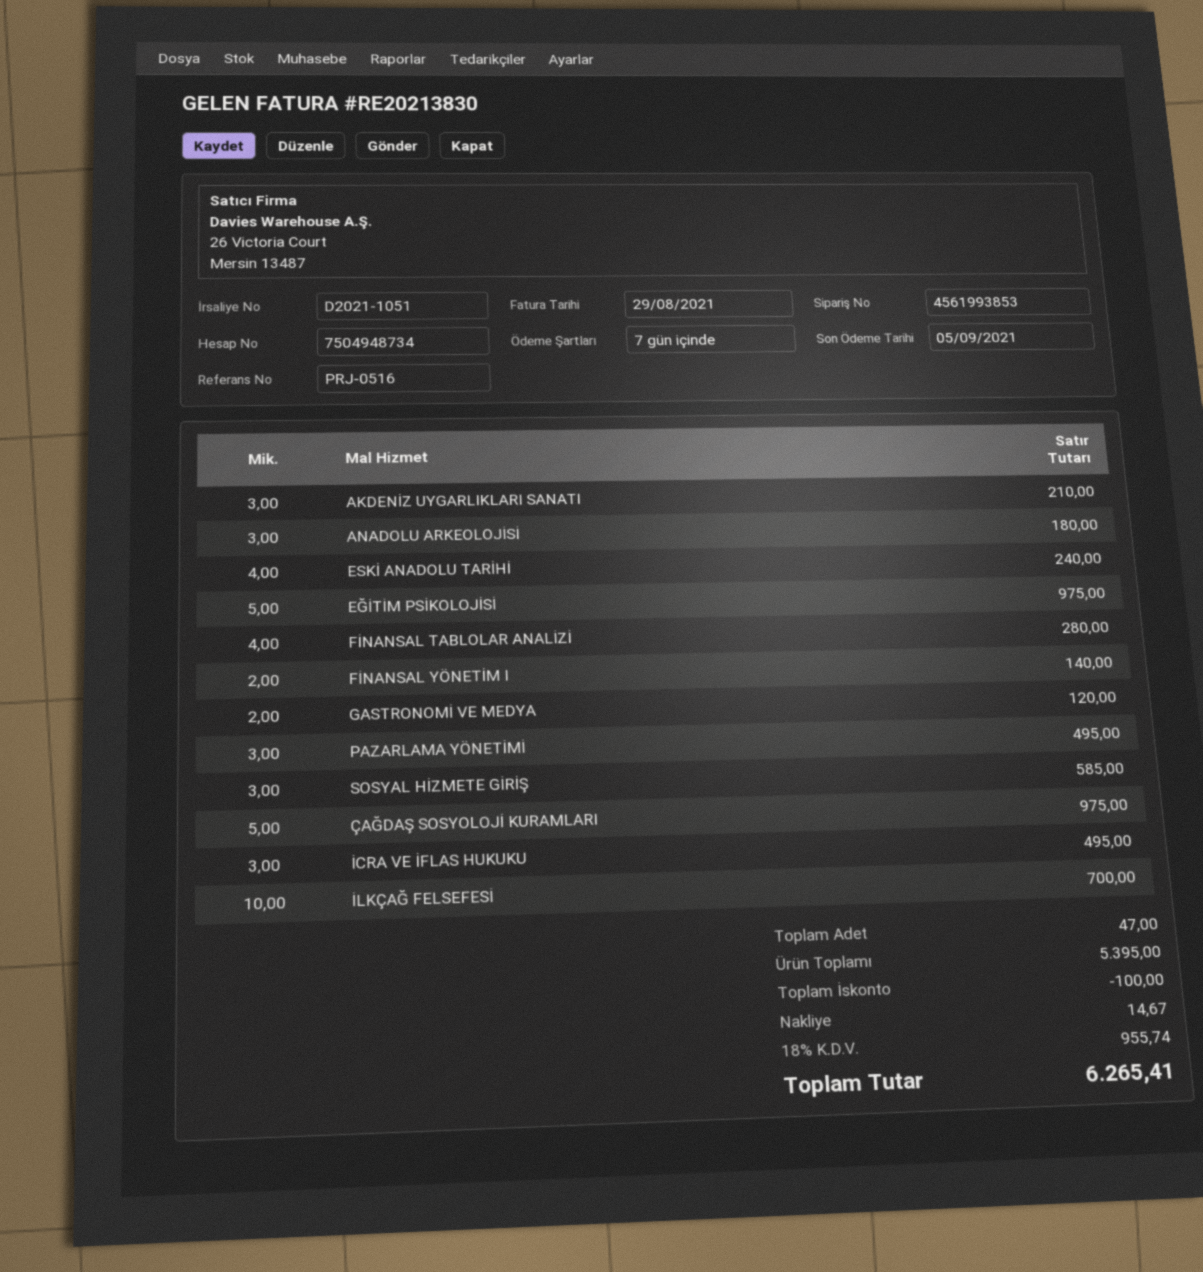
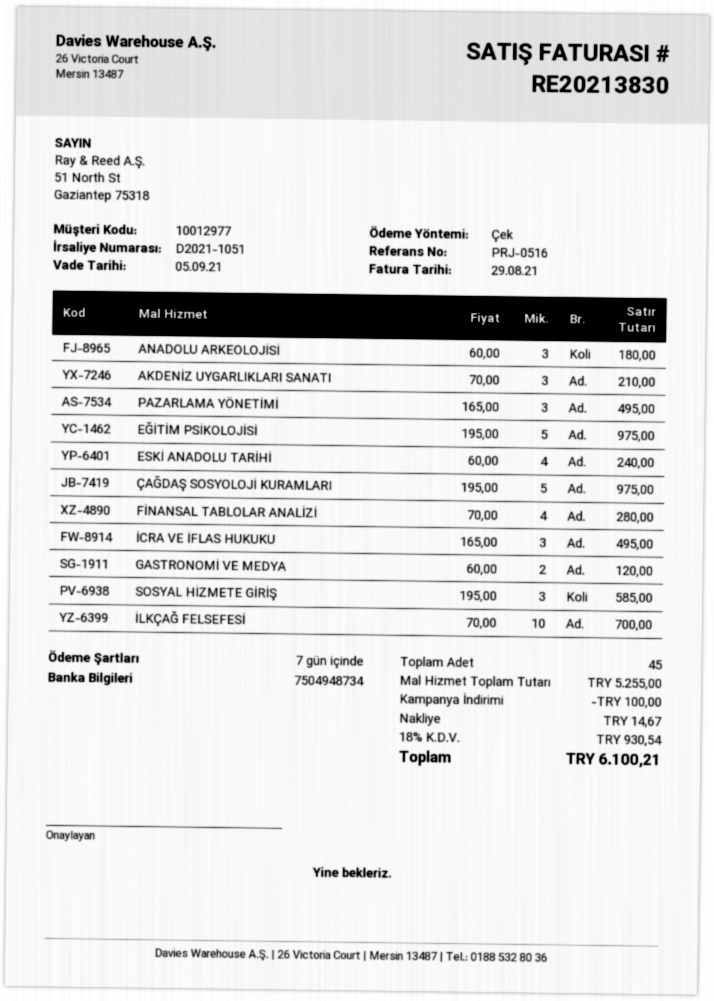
FİNANSAL YÖNETİM I: 2 for 140.00 -> none
total quantity: 47 -> 45
subtotal: 5395.00 -> 5255.00
tax: 18% = 955.74 -> 18% = 930.54
total: 6265.41 -> 6100.21

